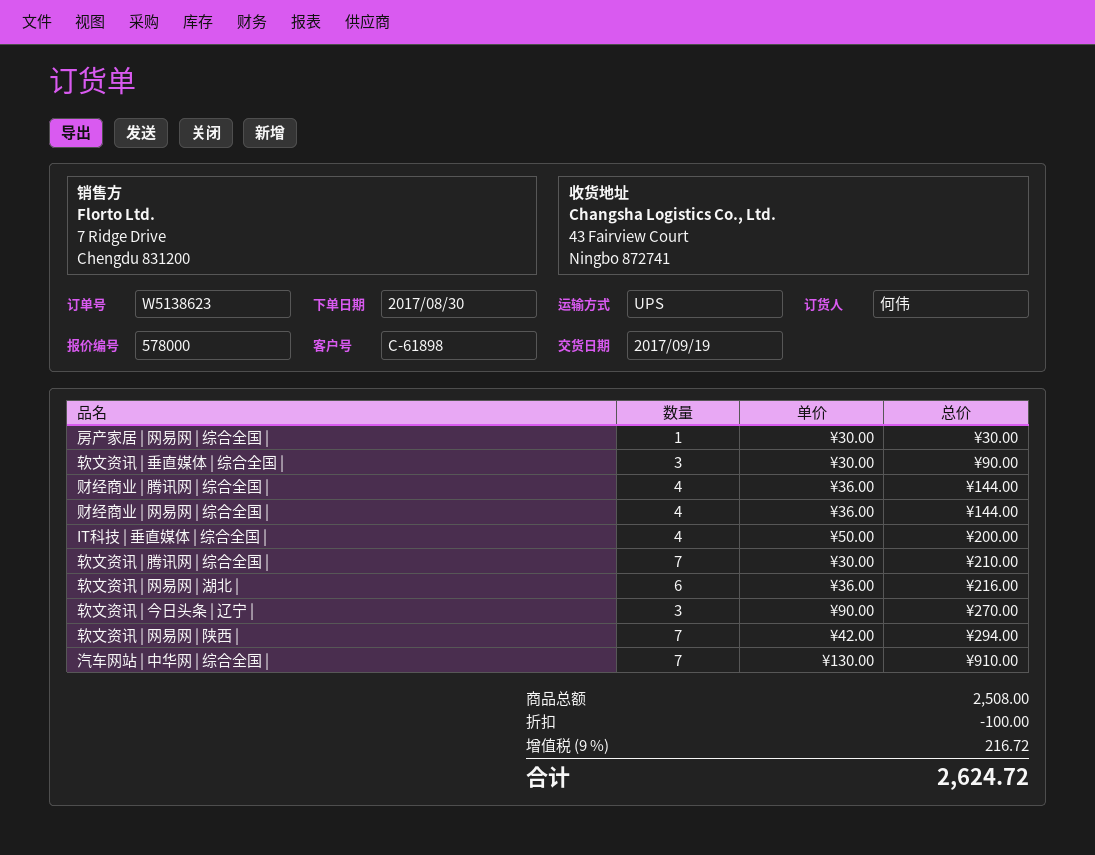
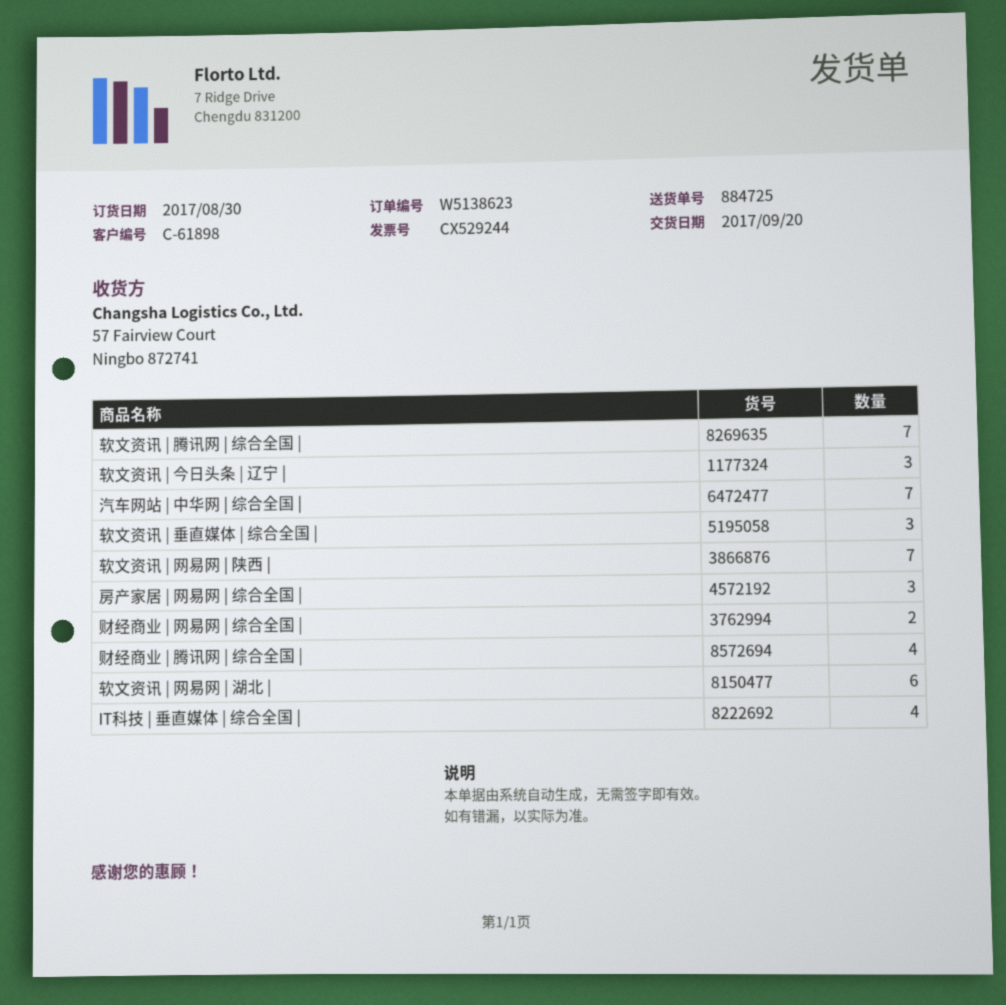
delivery date: 2017-09-19 -> 2017-09-20
ship to: 43 Fairview Court, Ningbo 872741 -> 57 Fairview Court, Ningbo 872741
房产家居 | 网易网 | 综合全国 |: 1 -> 3
财经商业 | 网易网 | 综合全国 |: 4 -> 2

